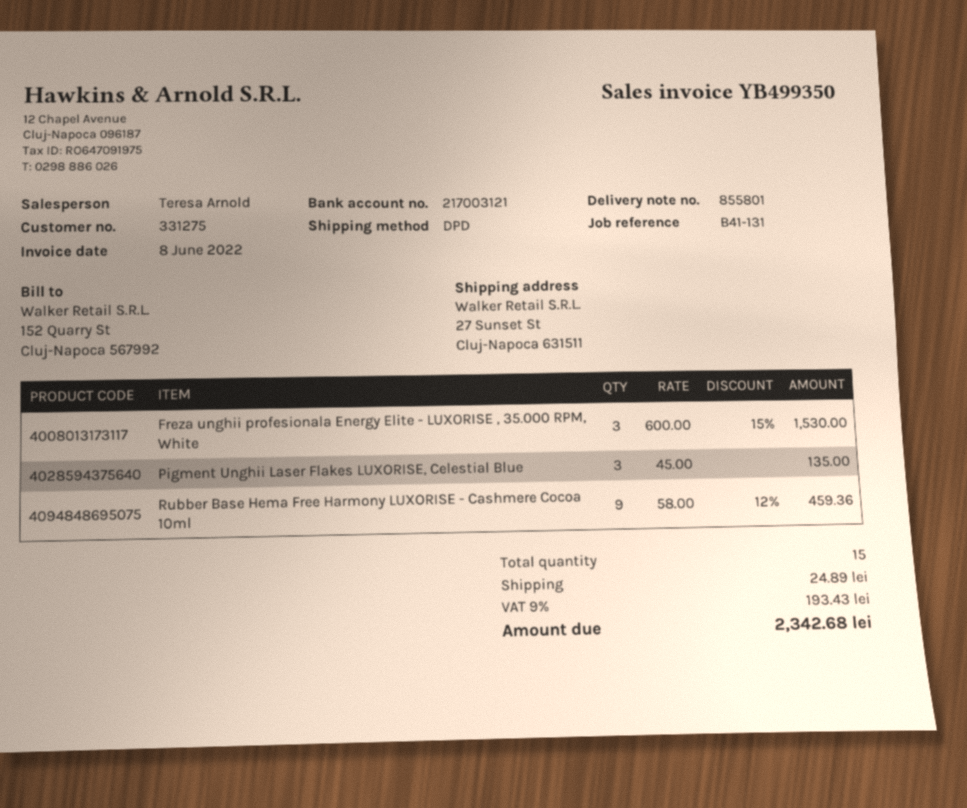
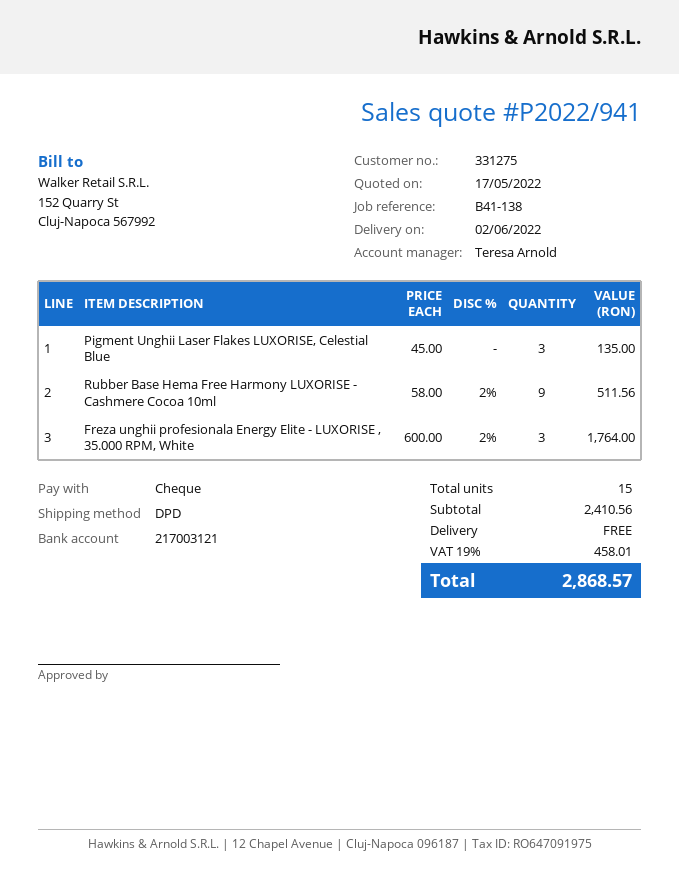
reference: B41-131 -> B41-138
Freza unghii profesionala Energy Elite - LUXORISE , 35.000 RPM, White: 3 x 600.00 - 15% = 1530.00 -> 3 x 600.00 - 2% = 1764.00
Rubber Base Hema Free Harmony LUXORISE - Cashmere Cocoa 10ml: 9 x 58.00 - 12% = 459.36 -> 9 x 58.00 - 2% = 511.56
shipping: 24.89 -> 0.00
tax: 9% = 193.43 -> 19% = 458.01
total: 2342.68 -> 2868.57

